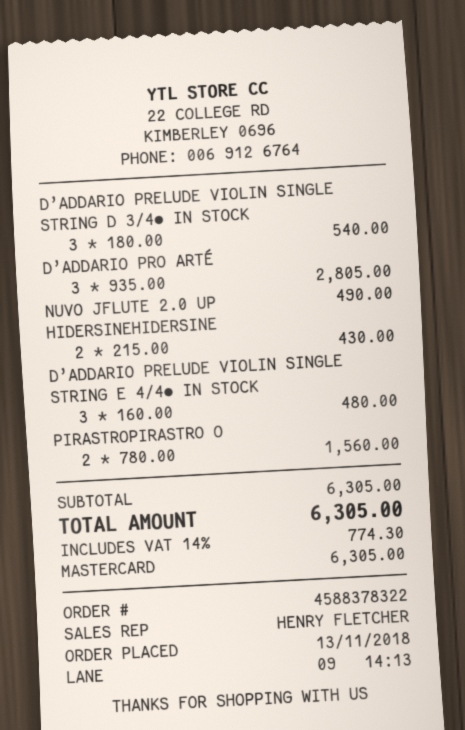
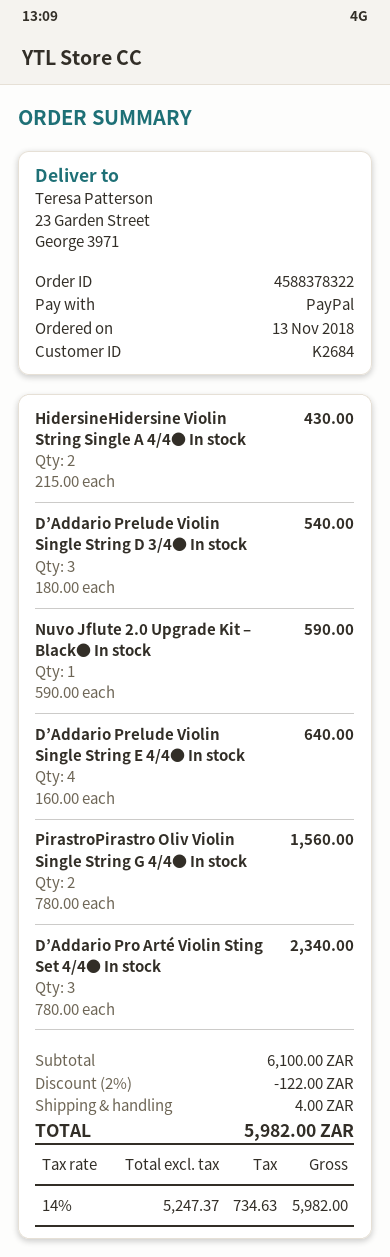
payment method: Mastercard -> PayPal
D’ADDARIO PRO ARTÉ: 3 x 935.00 = 2805.00 -> 3 x 780.00 = 2340.00
NUVO JFLUTE 2.0 UP: 1 x 490.00 = 490.00 -> 1 x 590.00 = 590.00
D’ADDARIO PRELUDE VIOLIN SINGLE STRING E 4/4● IN STOCK: 3 x 160.00 = 480.00 -> 4 x 160.00 = 640.00
subtotal: 6305.00 -> 6100.00
discount: none -> 2% = 122.00
shipping: none -> 4.00
tax: 14% = 774.30 -> 14% = 734.63
total: 6305.00 -> 5982.00

